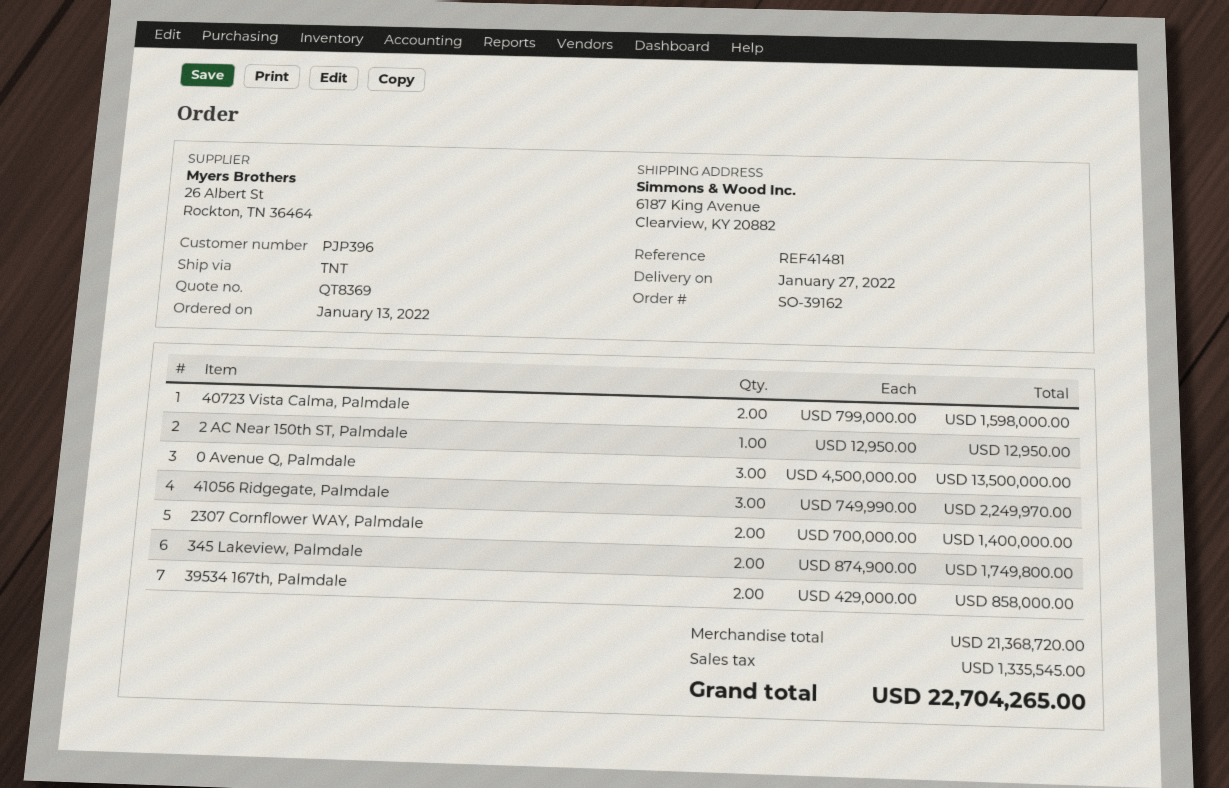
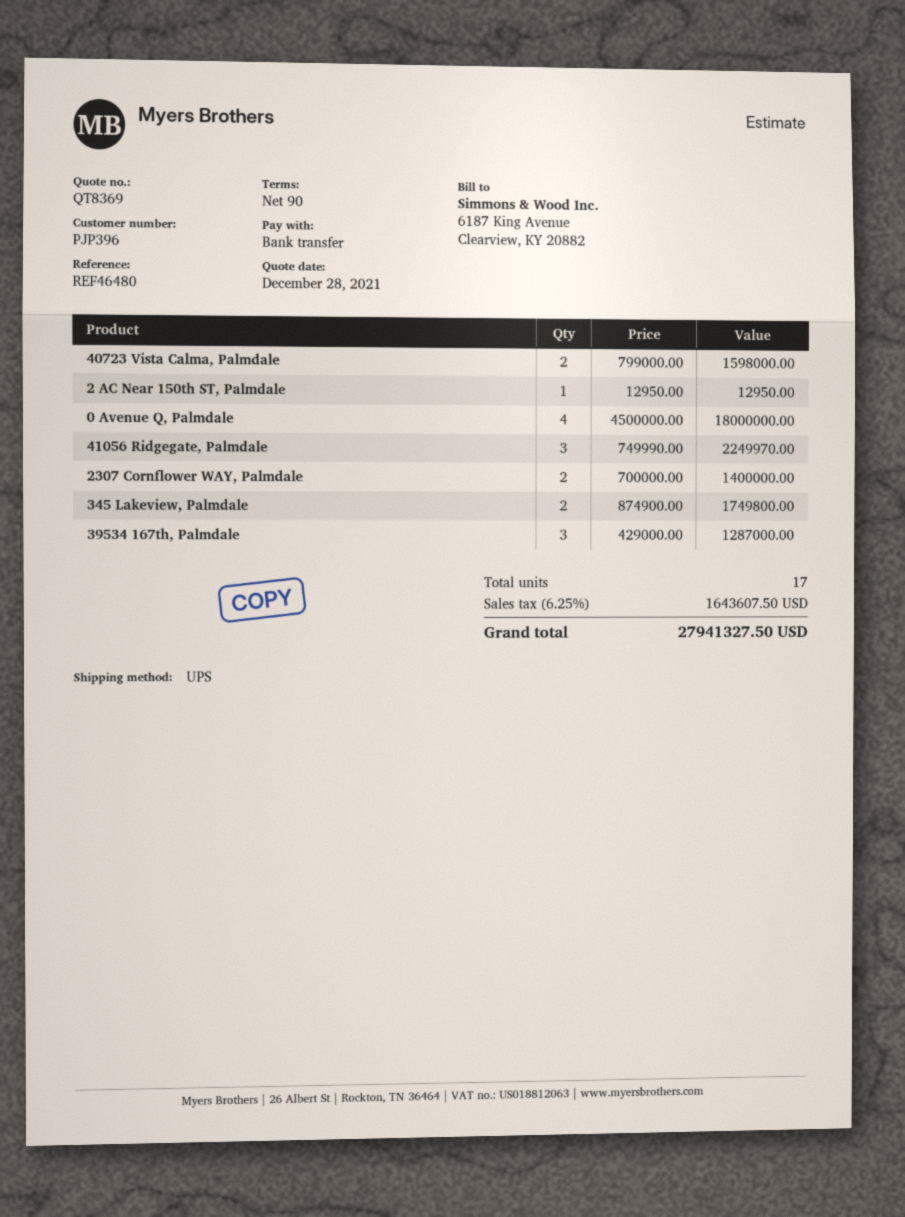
reference: REF41481 -> REF46480
shipping method: TNT -> UPS
0 Avenue Q, Palmdale: 3 x 4500000.00 = 13500000.00 -> 4 x 4500000.00 = 18000000.00
39534 167th, Palmdale: 2 x 429000.00 = 858000.00 -> 3 x 429000.00 = 1287000.00
tax: 1335545.00 -> 1643607.50
total: 22704265.00 -> 27941327.50

